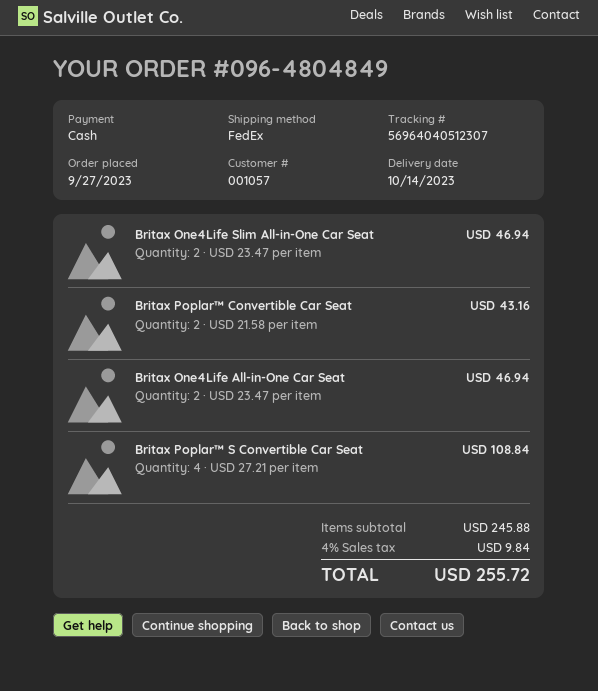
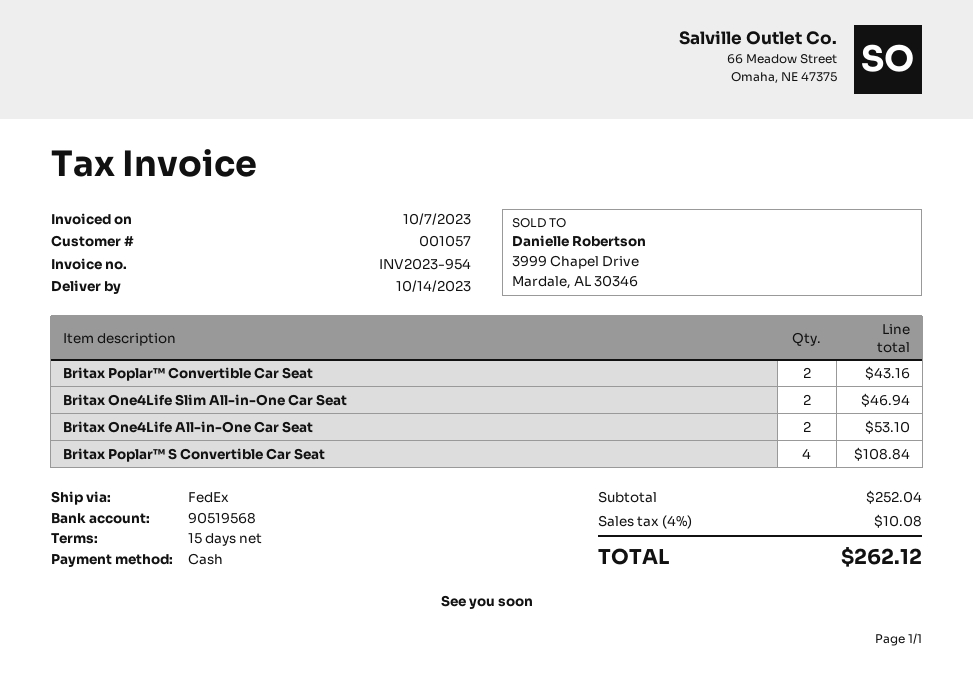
Britax One4Life All-in-One Car Seat: 2 for 46.94 -> 2 for 53.10
subtotal: 245.88 -> 252.04
tax: 4% = 9.84 -> 4% = 10.08
total: 255.72 -> 262.12

